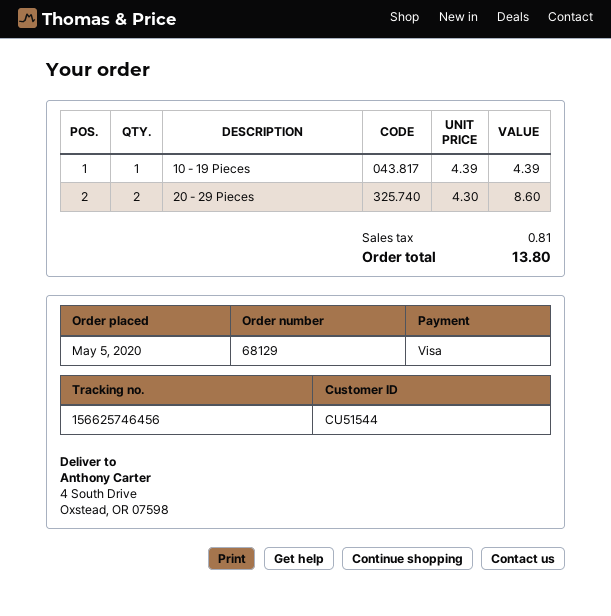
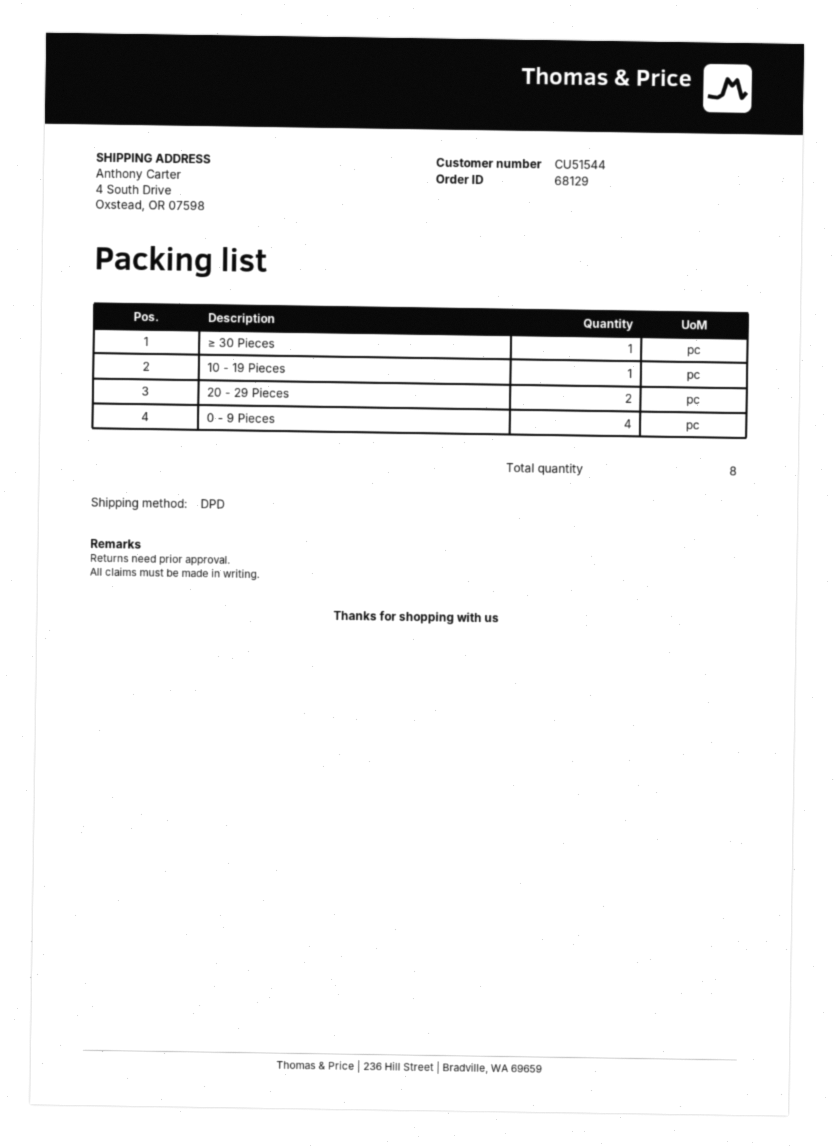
≥ 30 Pieces: none -> 1
0 - 9 Pieces: none -> 4

